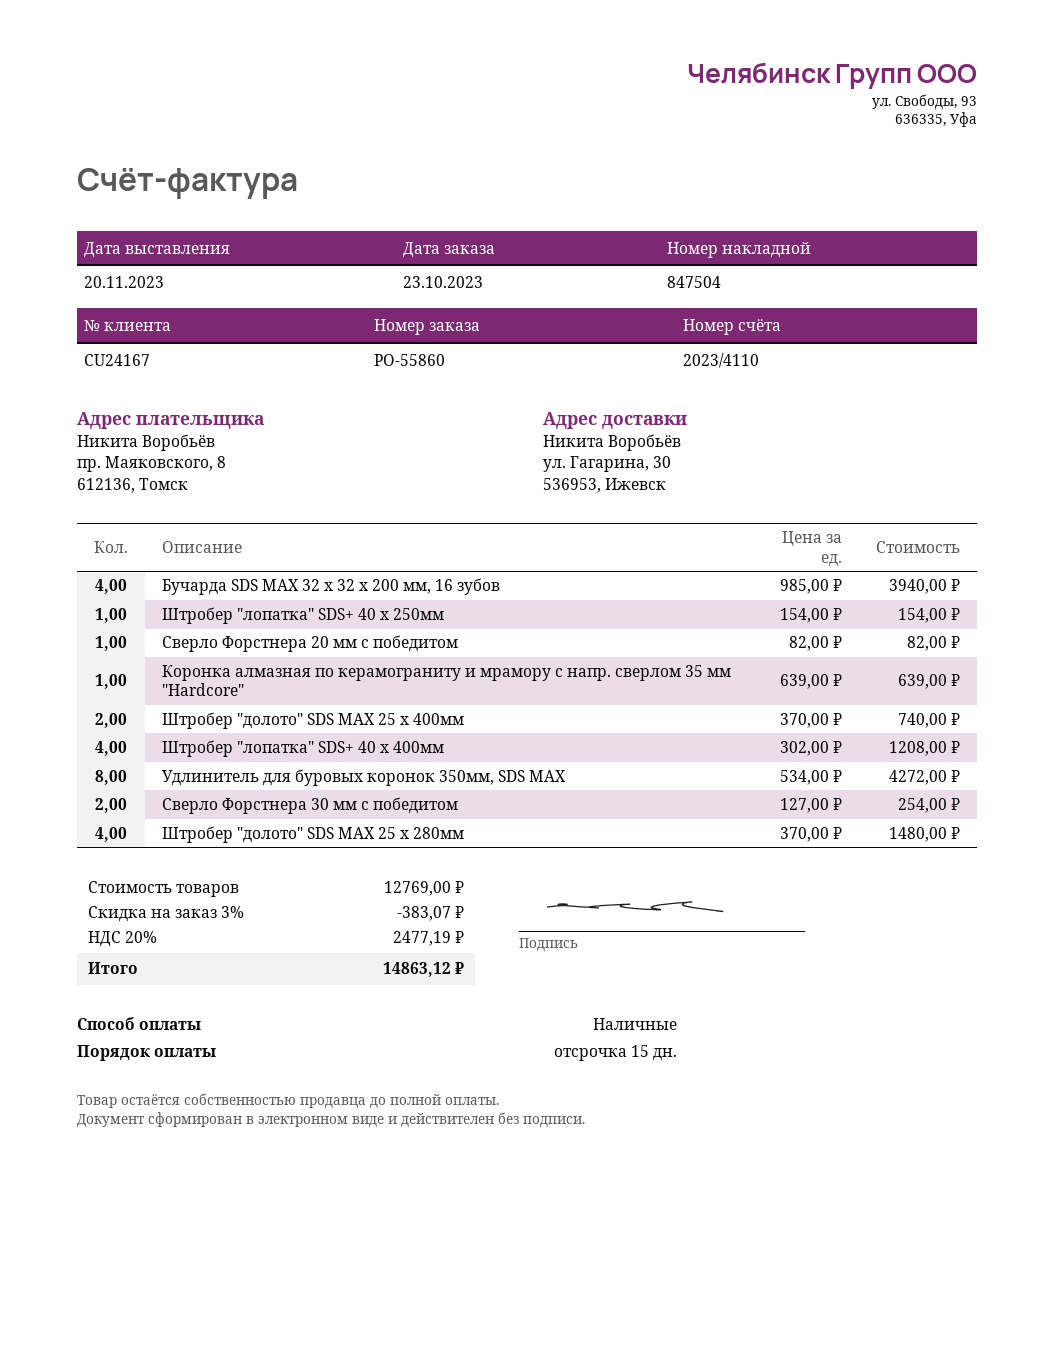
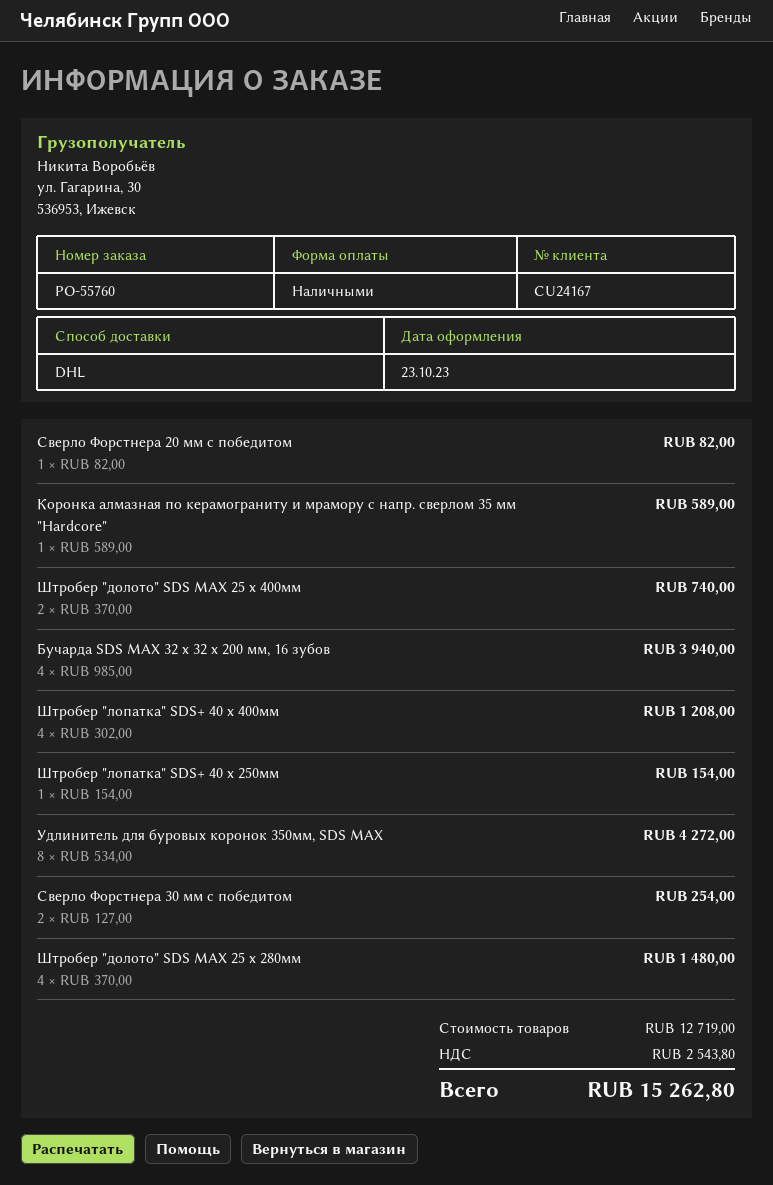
order number: PO-55860 -> PO-55760
Коронка алмазная по керамограниту и мрамору с напр. сверлом 35 мм "Hardcore": 1 x 639.00 = 639.00 -> 1 x 589.00 = 589.00
subtotal: 12769.00 -> 12719.00
discount: 3% = 383.07 -> none
tax: 2477.19 -> 2543.80
total: 14863.12 -> 15262.80

